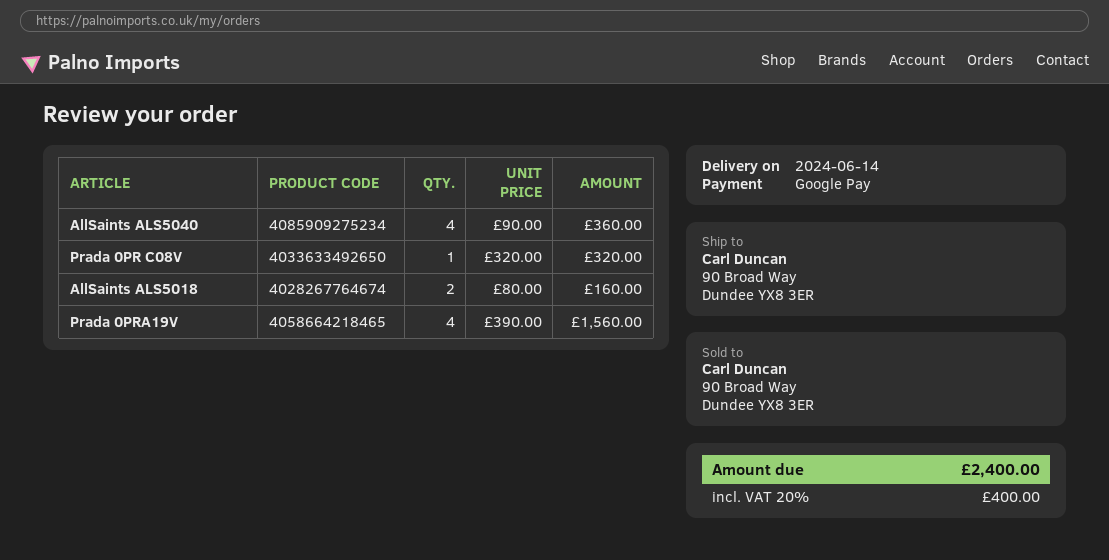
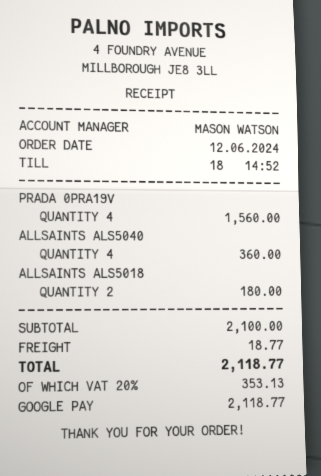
Prada 0PR C08V: 1 for 320.00 -> none
AllSaints ALS5018: 2 for 160.00 -> 2 for 180.00
shipping: none -> 18.77
tax: 20% = 400.00 -> 20% = 353.13
total: 2400.00 -> 2118.77

